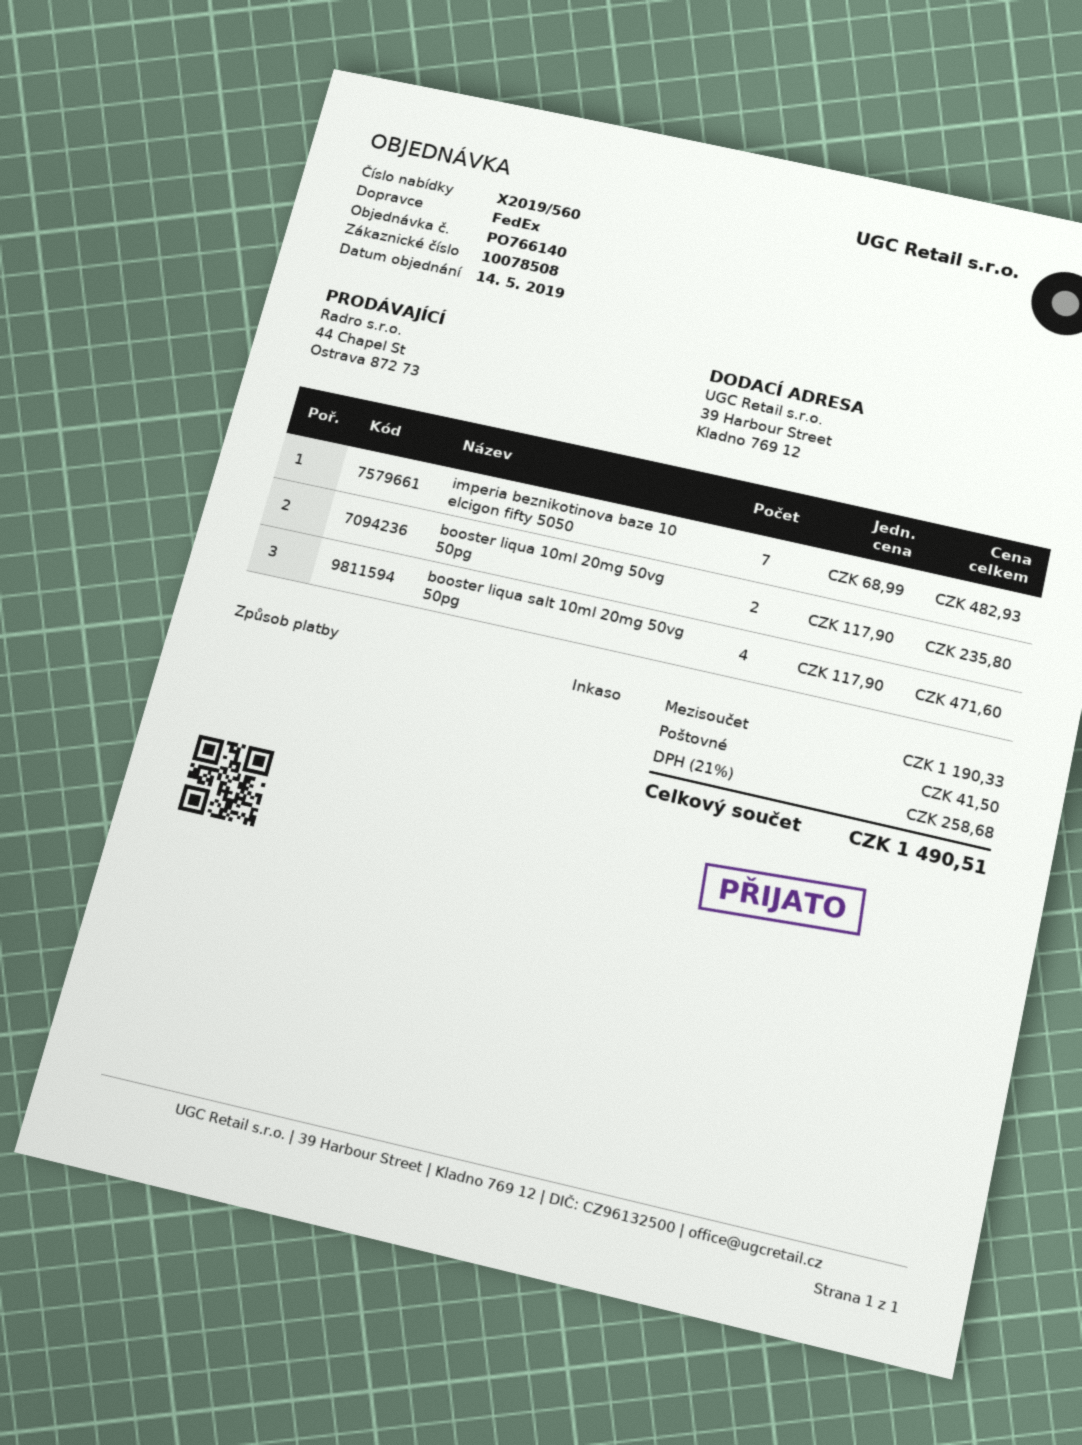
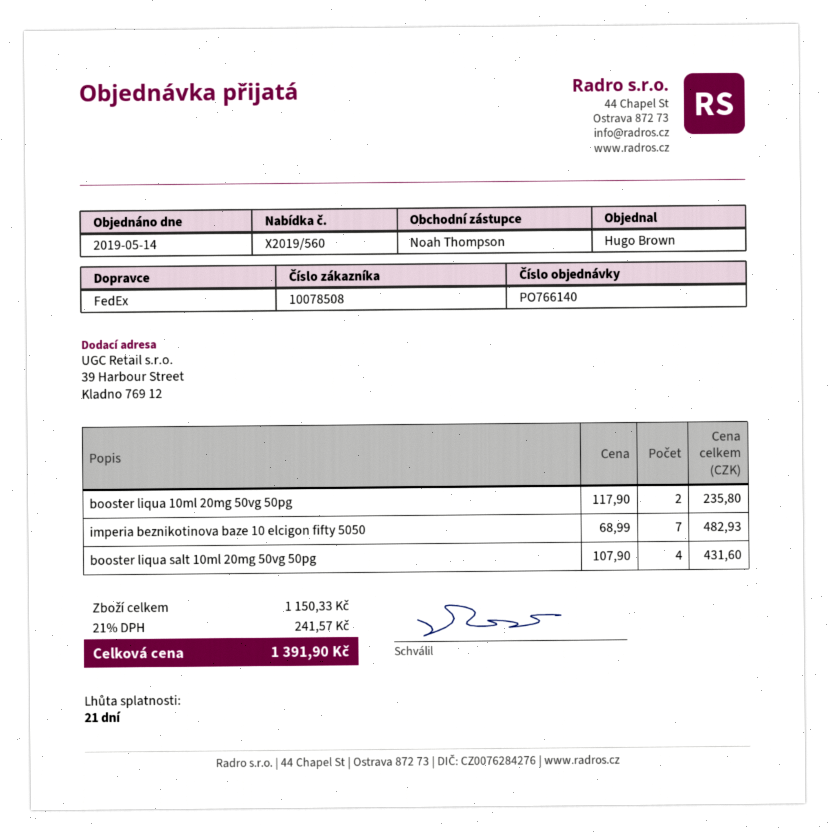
booster liqua salt 10ml 20mg 50vg 50pg: 4 x 117.90 = 471.60 -> 4 x 107.90 = 431.60
subtotal: 1190.33 -> 1150.33
shipping: 41.50 -> none
tax: 21% = 258.68 -> 21% = 241.57
total: 1490.51 -> 1391.90

